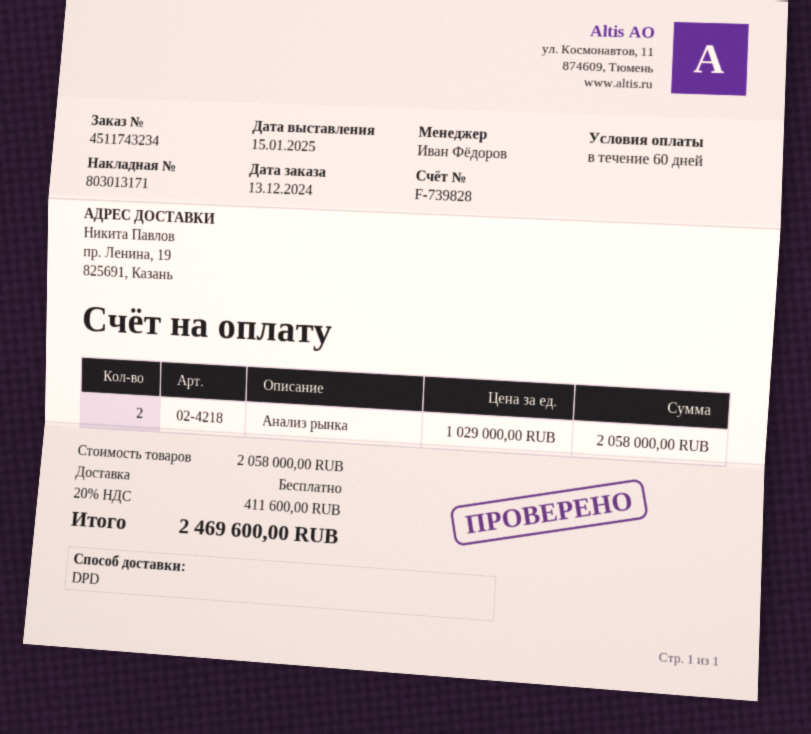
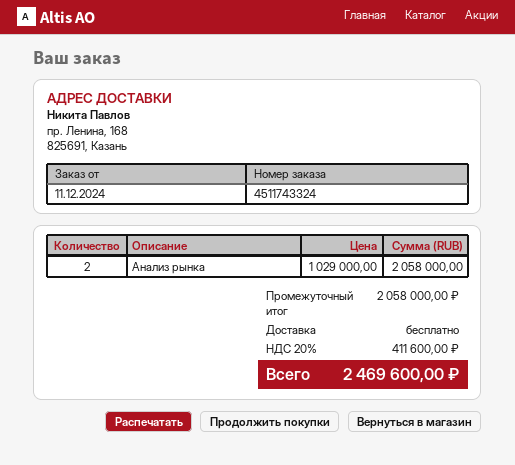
order number: 4511743234 -> 4511743324
order date: 2024-12-13 -> 2024-12-11
ship to: пр. Ленина, 19, 825691, Казань -> пр. Ленина, 168, 825691, Казань

